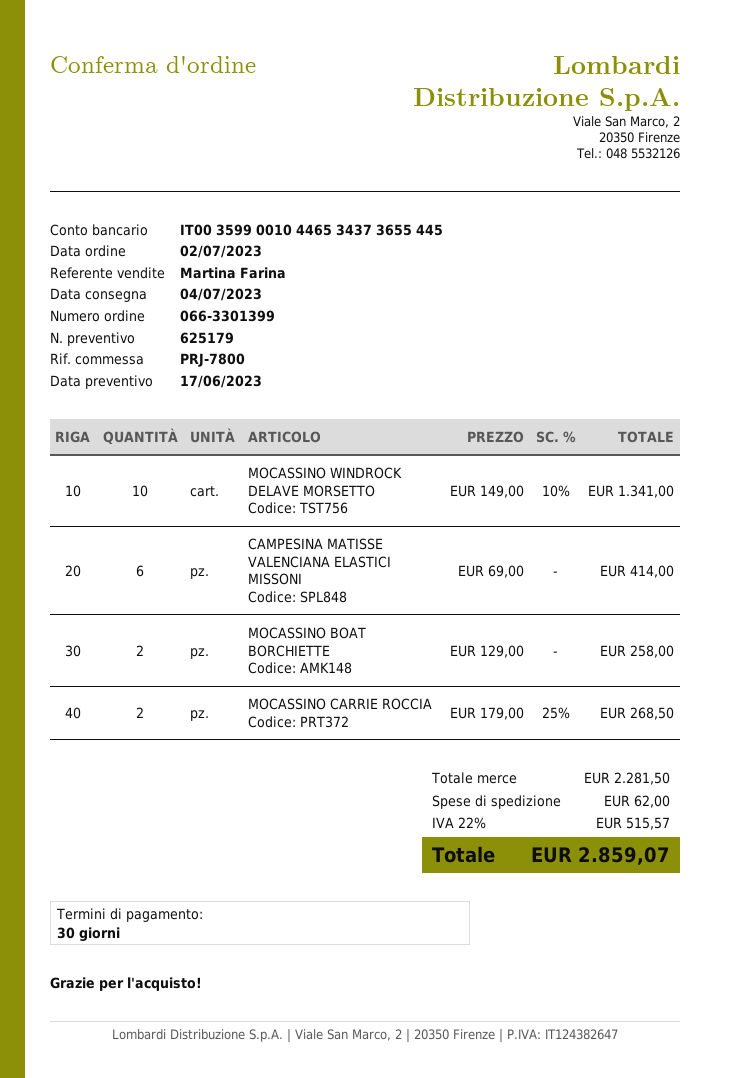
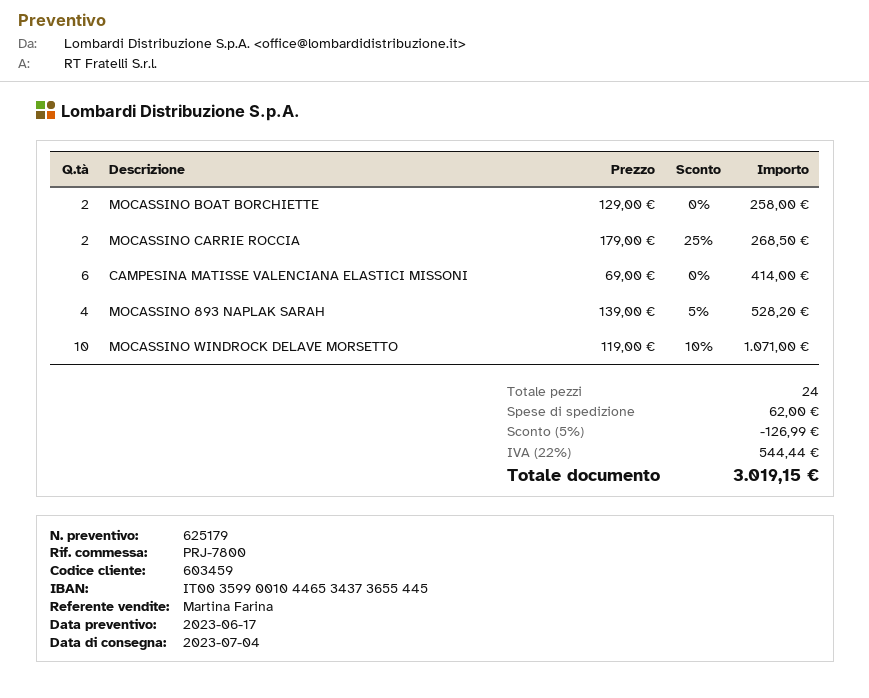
MOCASSINO WINDROCK DELAVE MORSETTO: 10 x 149.00 - 10% = 1341.00 -> 10 x 119.00 - 10% = 1071.00
MOCASSINO 893 NAPLAK SARAH: none -> 4 x 139.00 - 5% = 528.20
discount: none -> 5% = 126.99
tax: 22% = 515.57 -> 22% = 544.44
total: 2859.07 -> 3019.15

